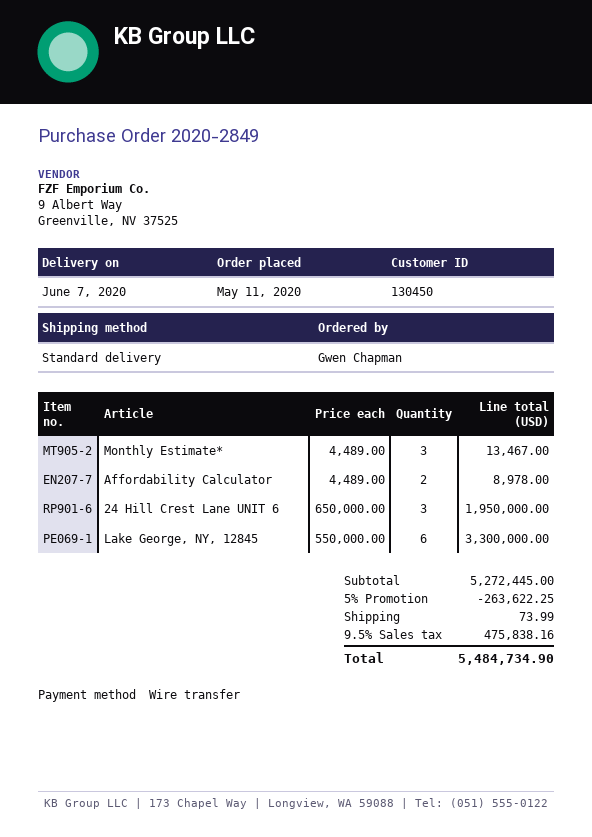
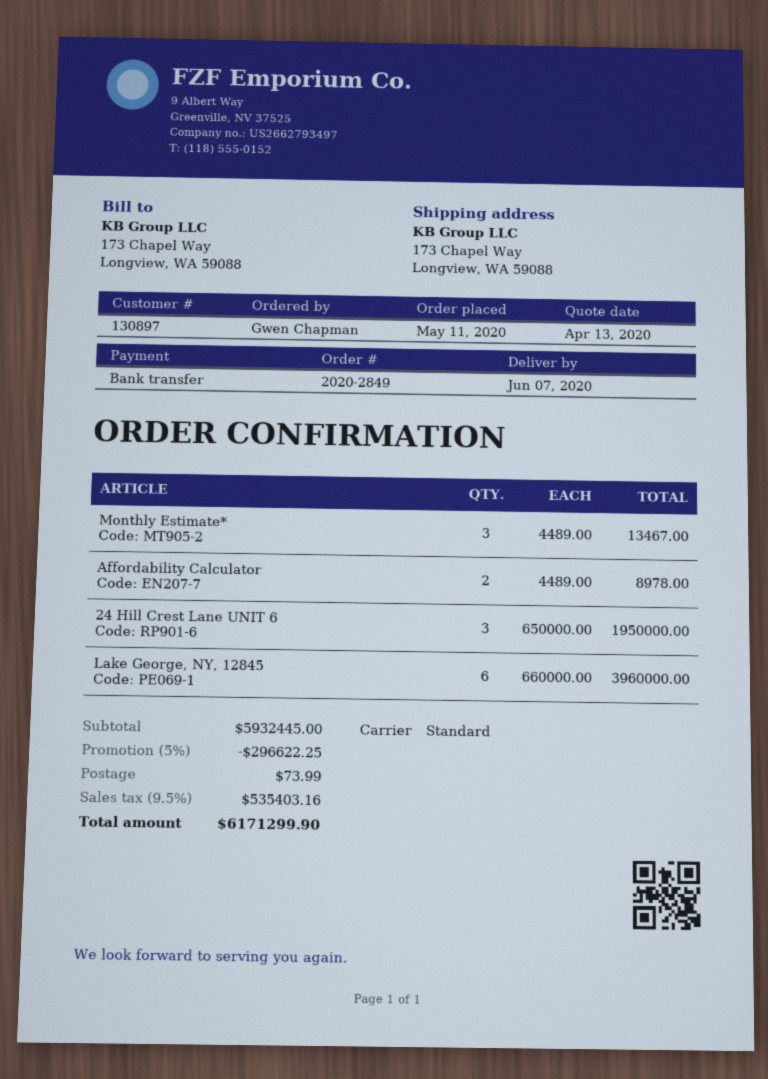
customer number: 130450 -> 130897
Lake George, NY, 12845: 6 x 550000.00 = 3300000.00 -> 6 x 660000.00 = 3960000.00
subtotal: 5272445.00 -> 5932445.00
discount: 5% = 263622.25 -> 5% = 296622.25
tax: 9.5% = 475838.16 -> 9.5% = 535403.16
total: 5484734.90 -> 6171299.90

